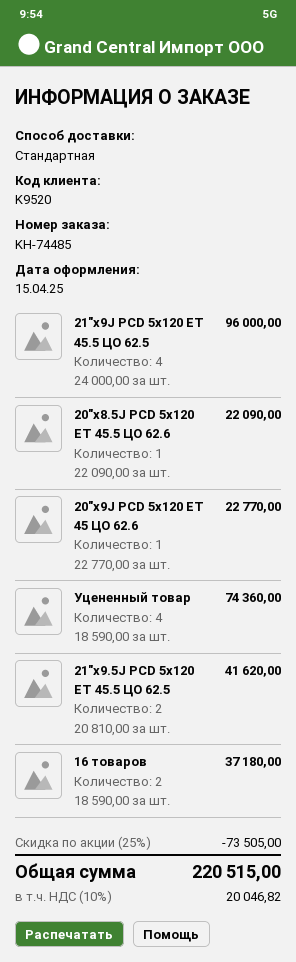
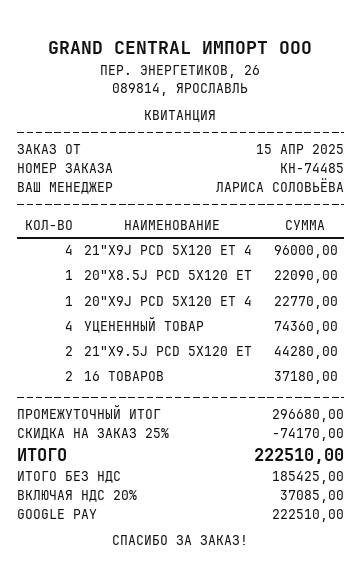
21"x9.5J PCD 5x120 ЕТ 45.5 ЦО 62.5: 2 for 41620.00 -> 2 for 44280.00
discount: 25% = 73505.00 -> 25% = 74170.00
tax: 10% = 20046.82 -> 20% = 37085.00
total: 220515.00 -> 222510.00

